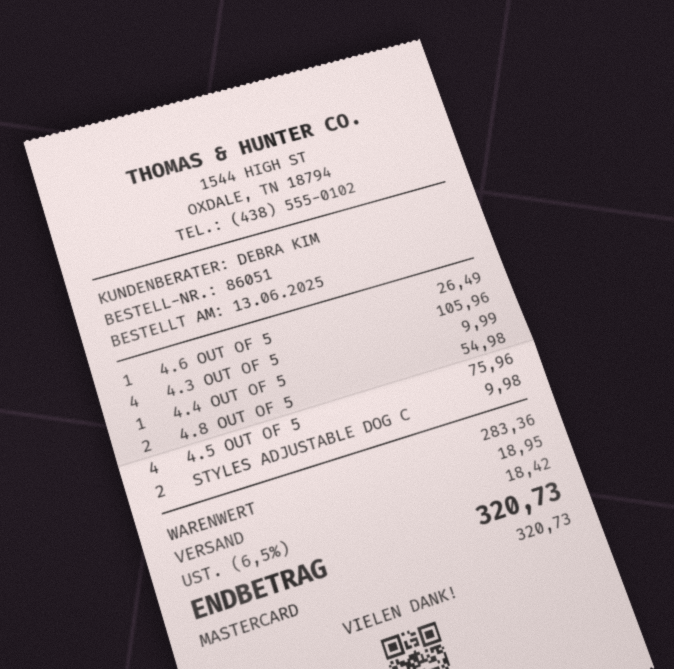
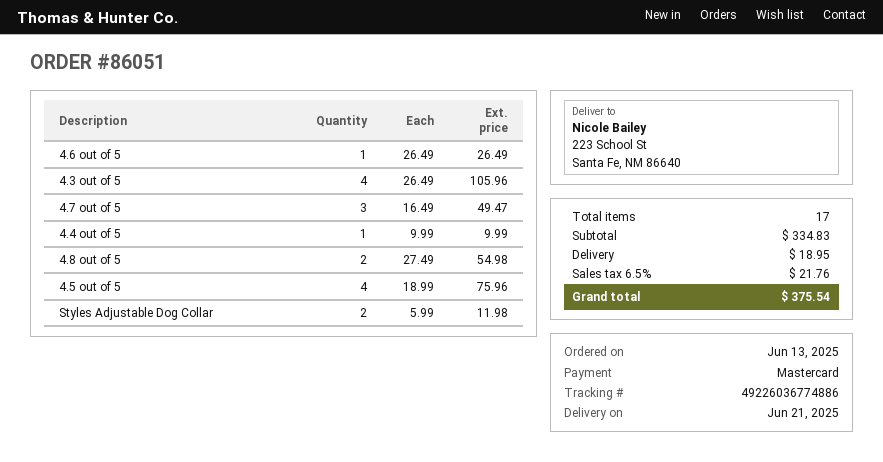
STYLES ADJUSTABLE DOG C: 2 for 9.98 -> 2 for 11.98
4.7 out of 5: none -> 3 for 49.47
subtotal: 283.36 -> 334.83
tax: 6.5% = 18.42 -> 6.5% = 21.76
total: 320.73 -> 375.54

